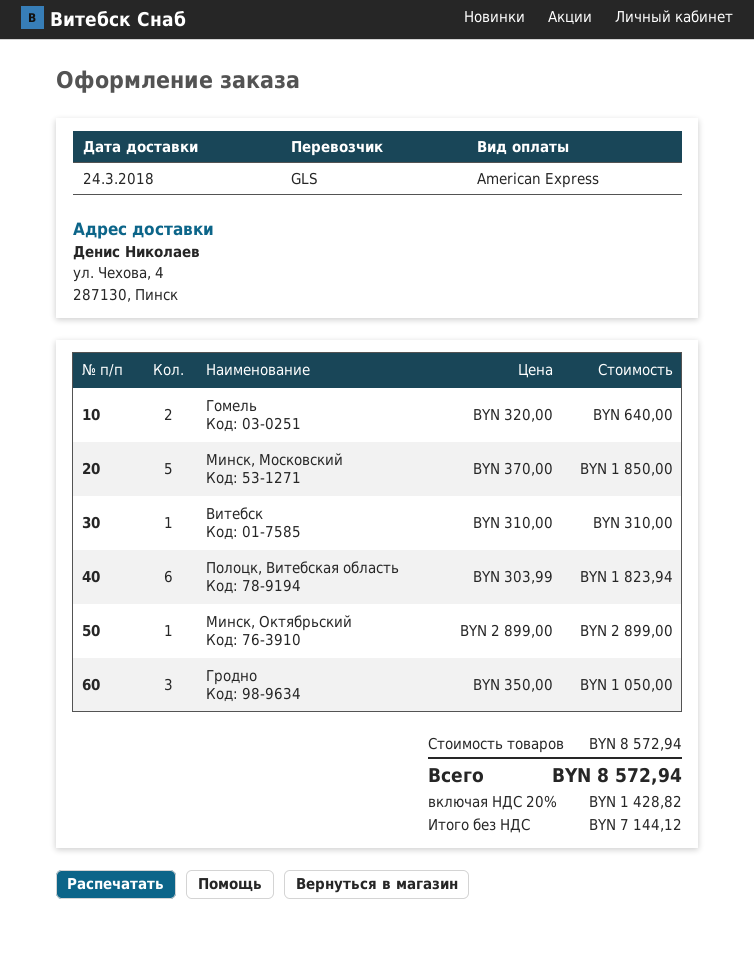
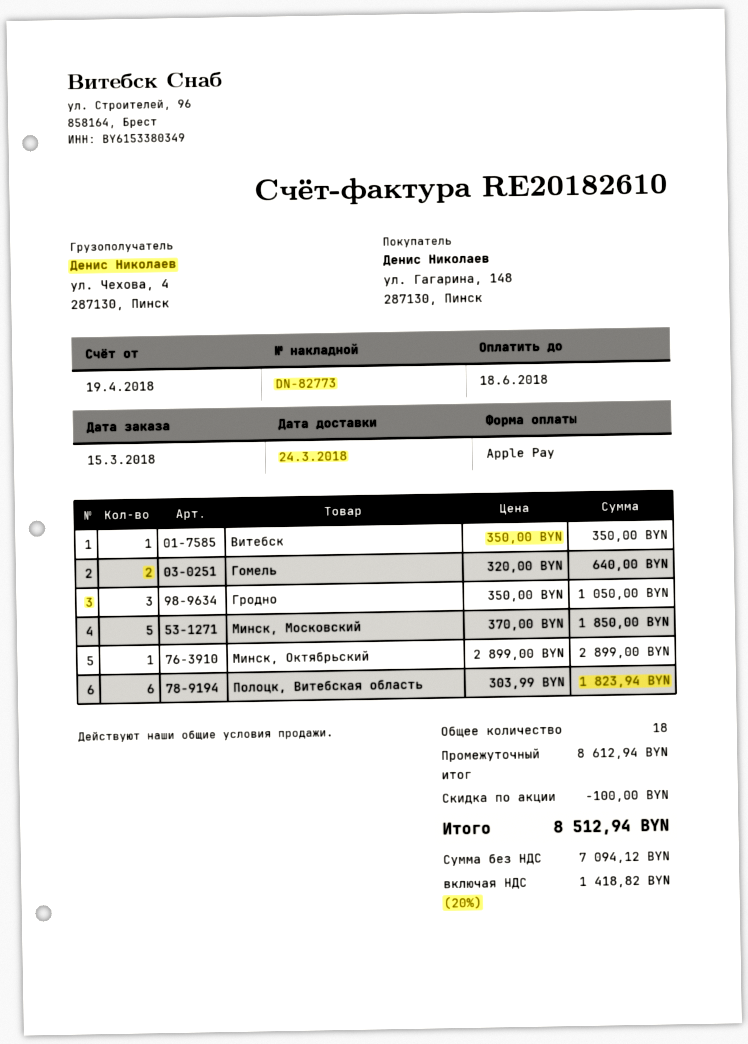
payment method: American Express -> Apple Pay
Витебск: 1 x 310.00 = 310.00 -> 1 x 350.00 = 350.00
subtotal: 8572.94 -> 8612.94
discount: none -> 100.00
net: 7144.12 -> 7094.12
tax: 20% = 1428.82 -> 20% = 1418.82
total: 8572.94 -> 8512.94

